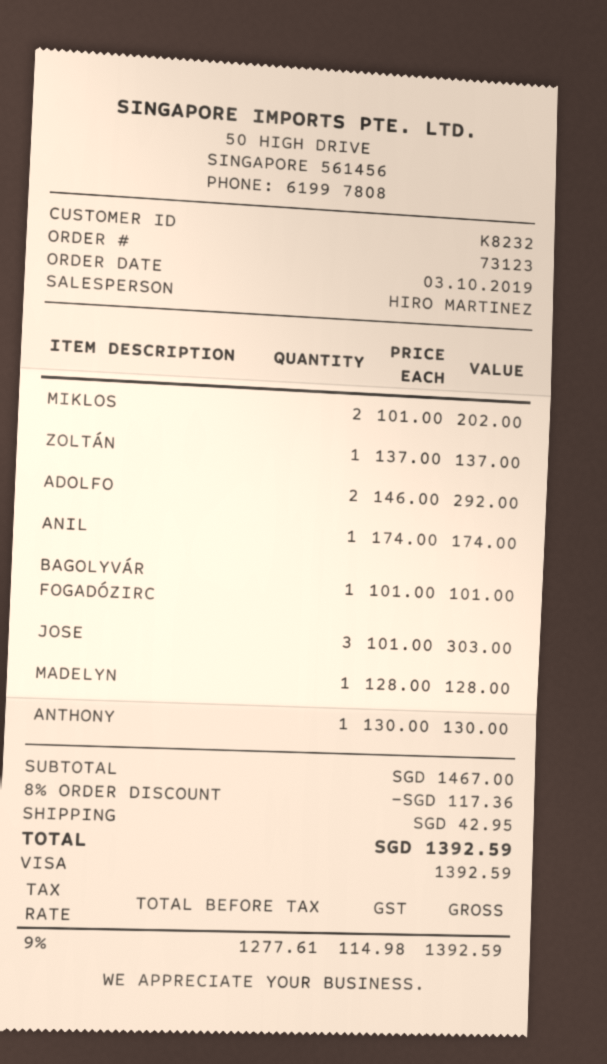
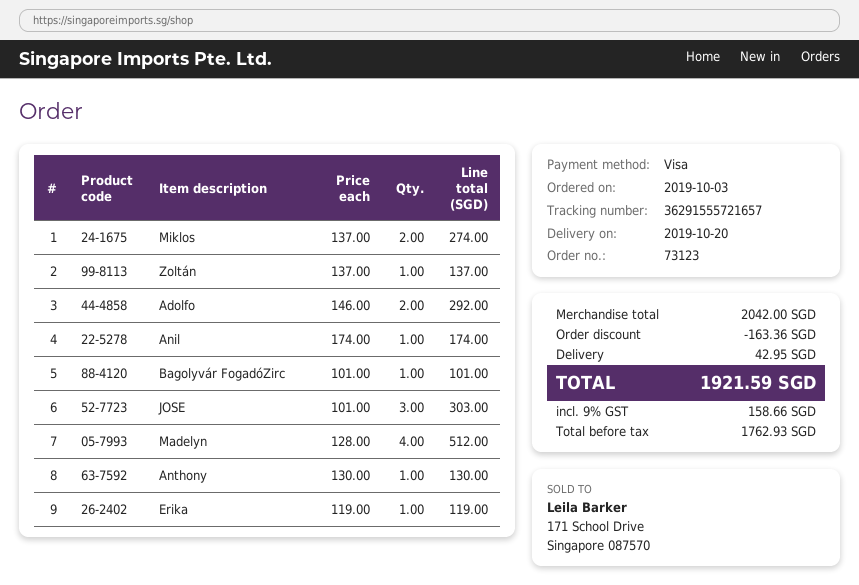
MIKLOS: 2 x 101.00 = 202.00 -> 2 x 137.00 = 274.00
MADELYN: 1 x 128.00 = 128.00 -> 4 x 128.00 = 512.00
Erika: none -> 1 x 119.00 = 119.00
subtotal: 1467.00 -> 2042.00
discount: 117.36 -> 163.36
net: 1277.61 -> 1762.93
tax: 9% = 114.98 -> 9% = 158.66
total: 1392.59 -> 1921.59

